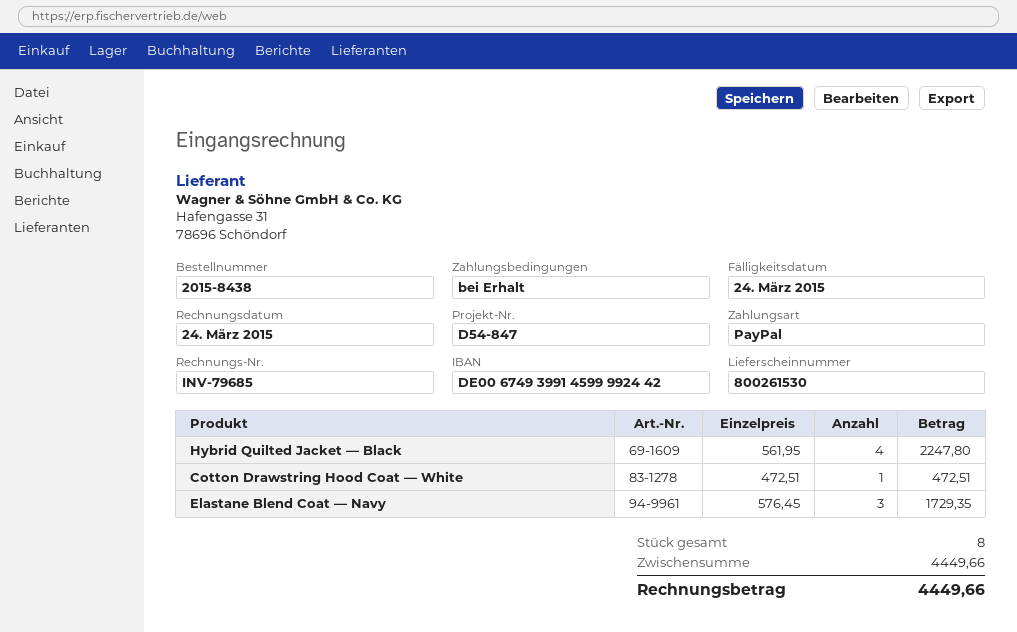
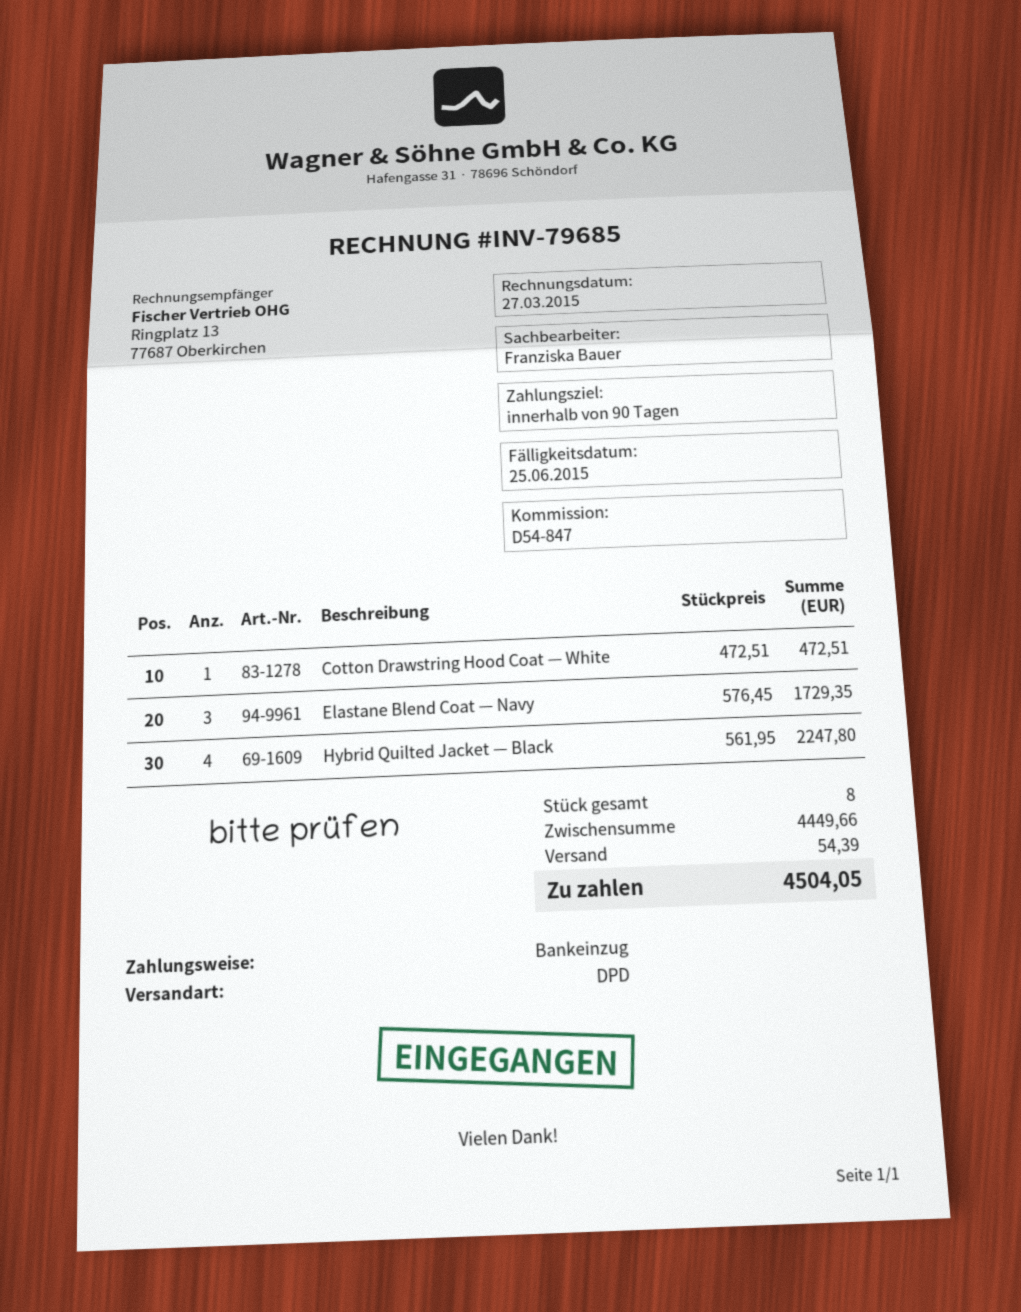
invoice date: 2015-03-24 -> 2015-03-27
payment terms: on receipt -> 90 days
due date: 2015-03-24 -> 2015-06-25
payment method: PayPal -> direct debit
shipping: none -> 54.39
total: 4449.66 -> 4504.05

